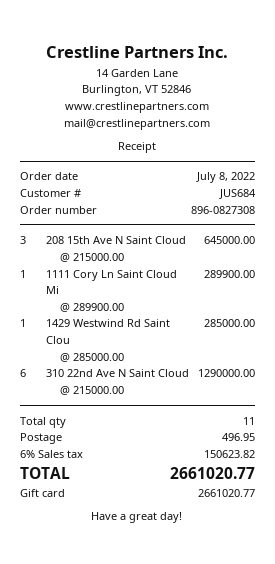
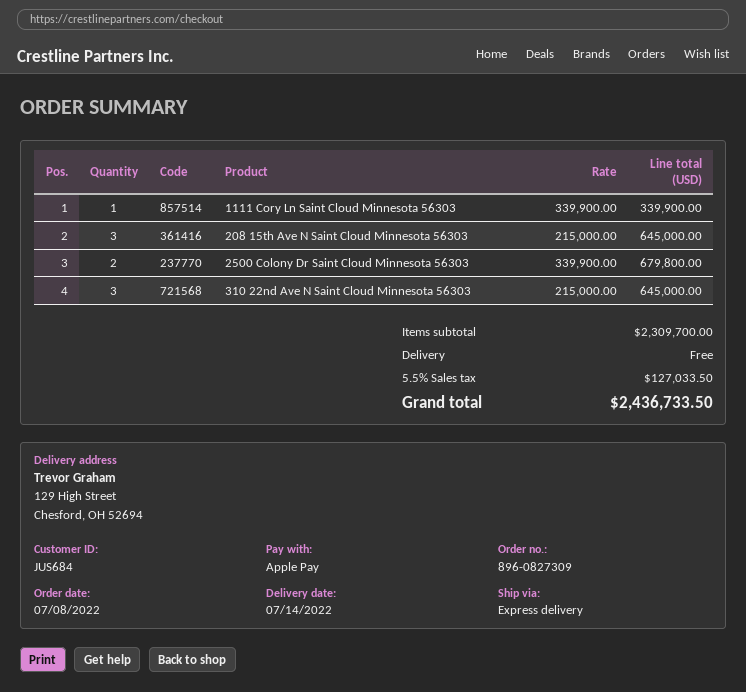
order number: 896-0827308 -> 896-0827309
payment method: gift card -> Apple Pay
1111 Cory Ln Saint Cloud Mi: 1 x 289900.00 = 289900.00 -> 1 x 339900.00 = 339900.00
1429 Westwind Rd Saint Clou: 1 x 285000.00 = 285000.00 -> none
310 22nd Ave N Saint Cloud: 6 x 215000.00 = 1290000.00 -> 3 x 215000.00 = 645000.00
2500 Colony Dr Saint Cloud Minnesota 56303: none -> 2 x 339900.00 = 679800.00
shipping: 496.95 -> 0.00
tax: 6% = 150623.82 -> 5.5% = 127033.50
total: 2661020.77 -> 2436733.50

